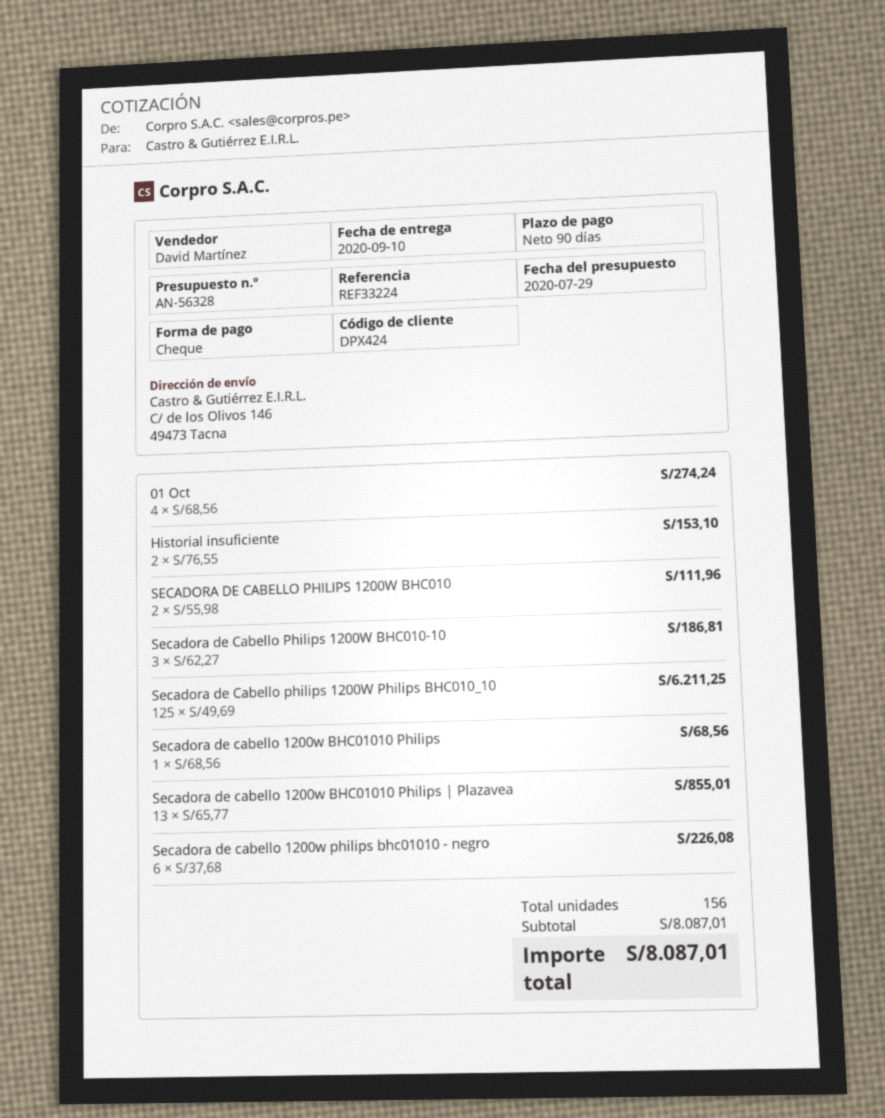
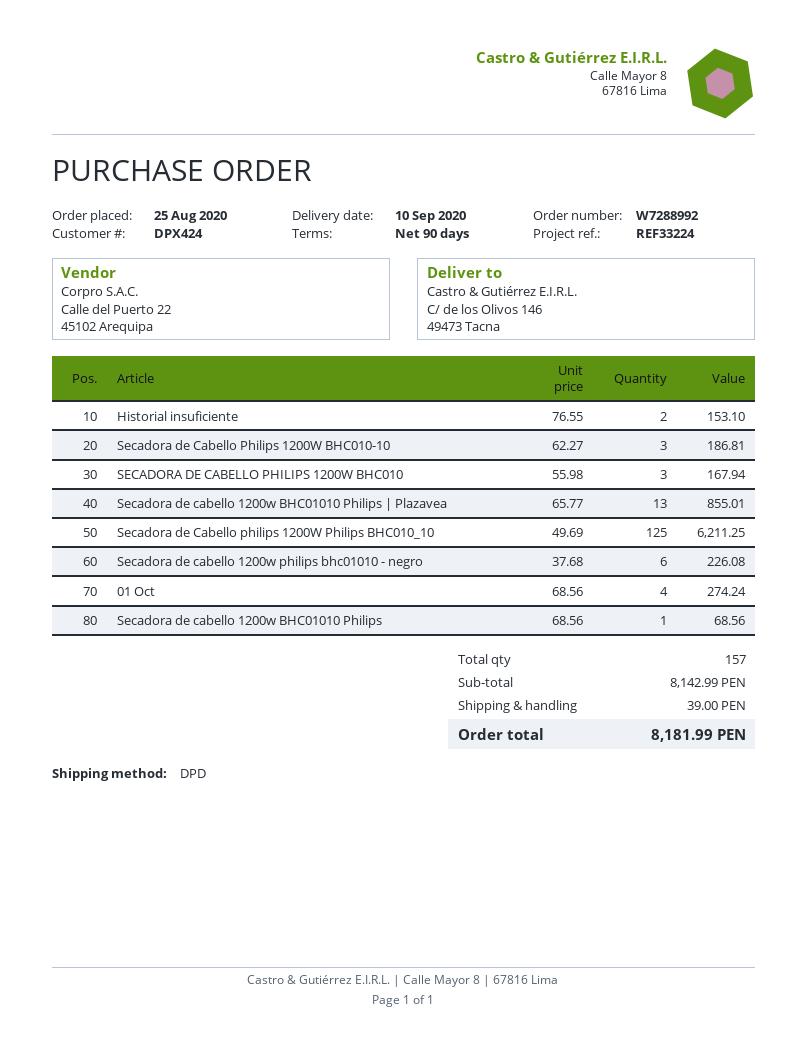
SECADORA DE CABELLO PHILIPS 1200W BHC010: 2 x 55.98 = 111.96 -> 3 x 55.98 = 167.94
total quantity: 156 -> 157
subtotal: 8087.01 -> 8142.99
shipping: none -> 39.00
total: 8087.01 -> 8181.99

